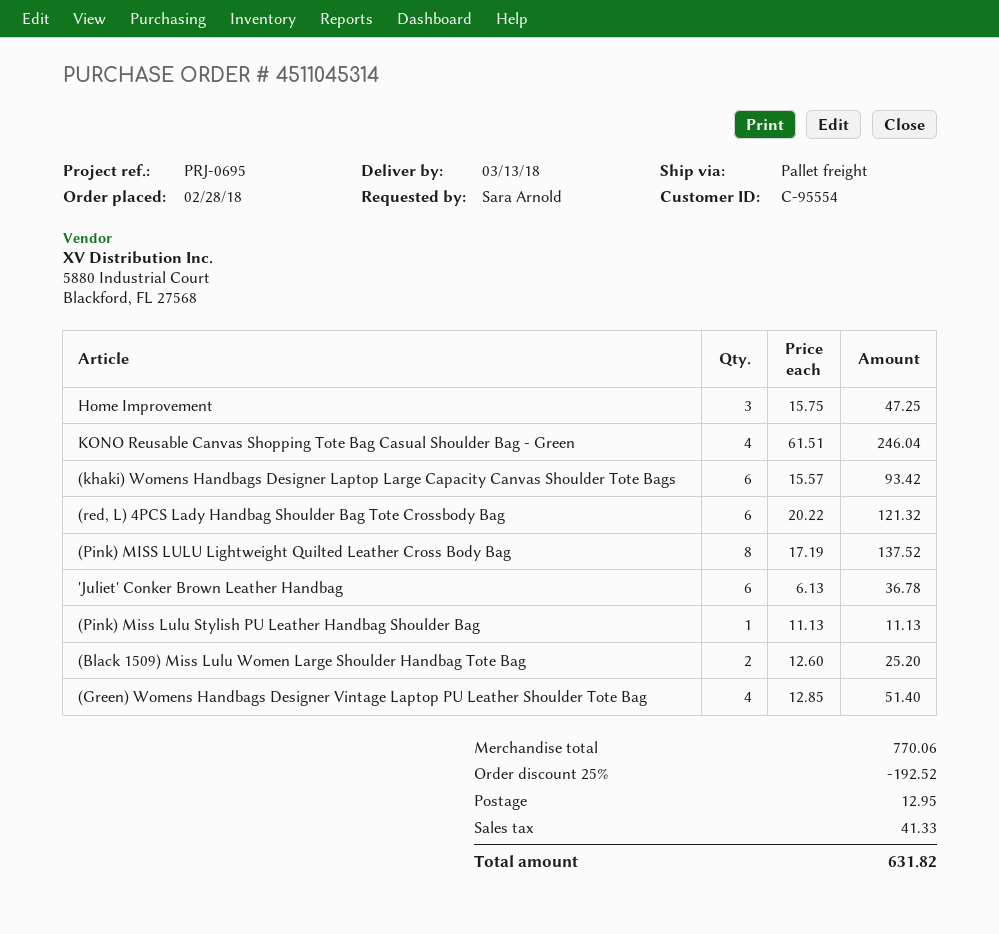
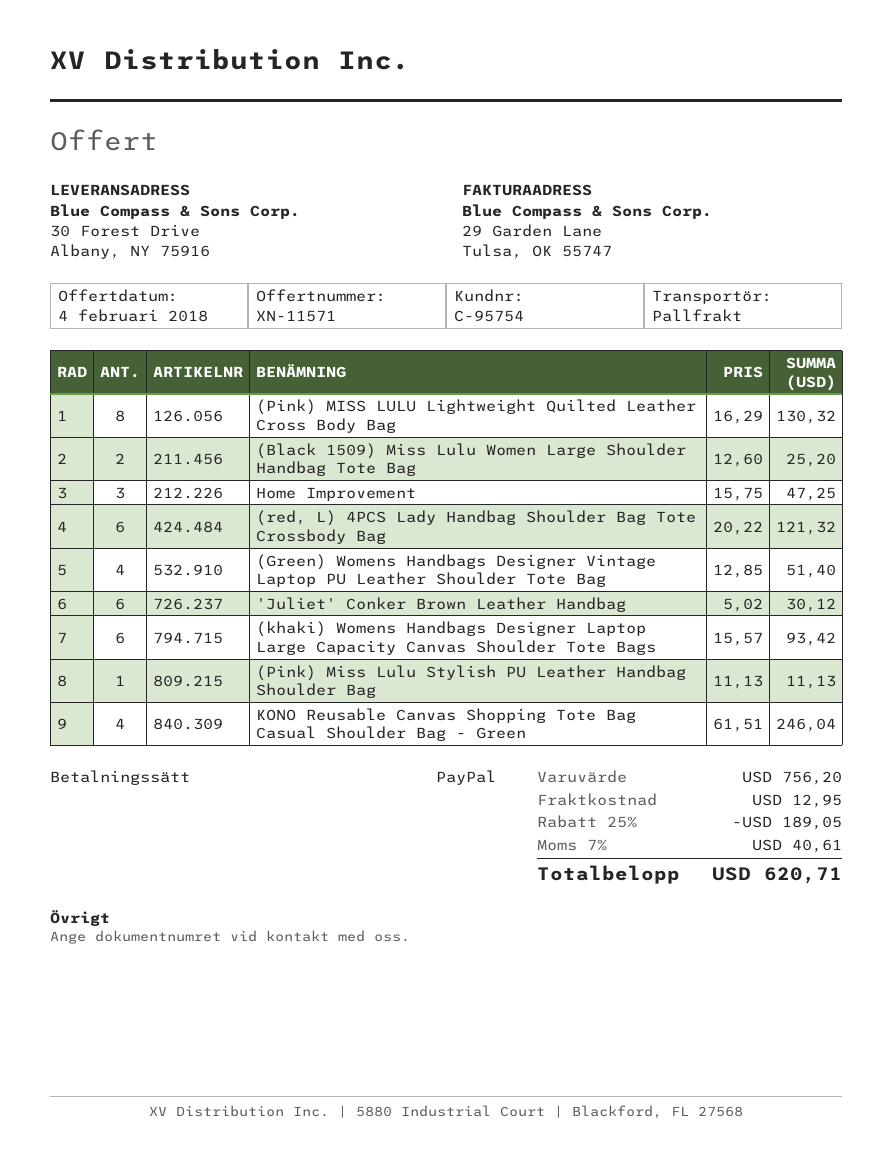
customer number: C-95554 -> C-95754
(Pink) MISS LULU Lightweight Quilted Leather Cross Body Bag: 8 x 17.19 = 137.52 -> 8 x 16.29 = 130.32
'Juliet' Conker Brown Leather Handbag: 6 x 6.13 = 36.78 -> 6 x 5.02 = 30.12
subtotal: 770.06 -> 756.20
discount: 25% = 192.52 -> 25% = 189.05
tax: 41.33 -> 40.61
total: 631.82 -> 620.71

